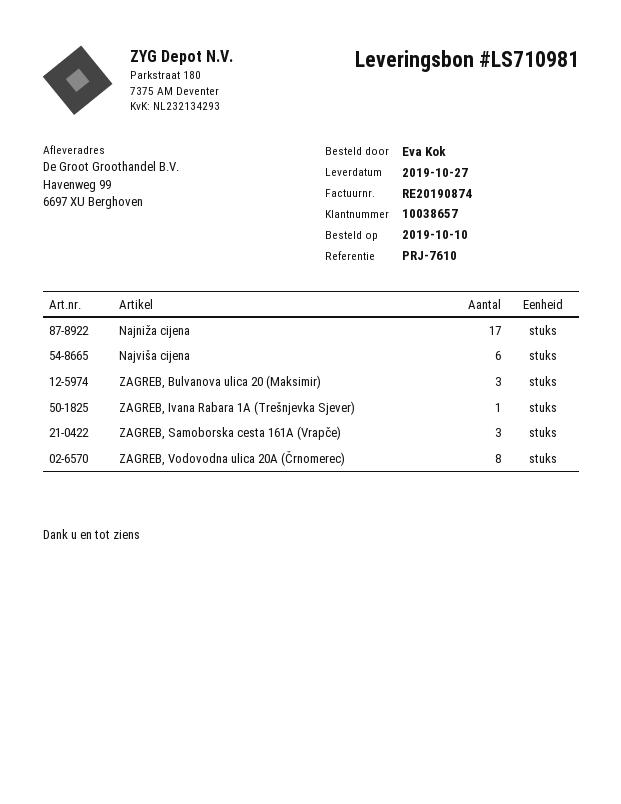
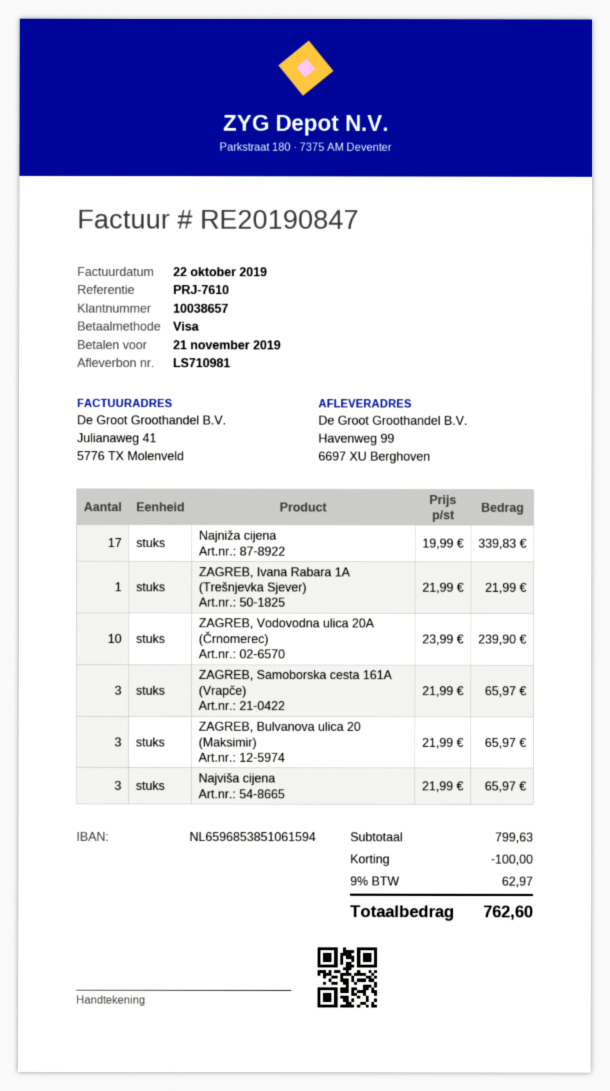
invoice number: RE20190874 -> RE20190847
Najviša cijena: 6 -> 3
ZAGREB, Vodovodna ulica 20A (Črnomerec): 8 -> 10

